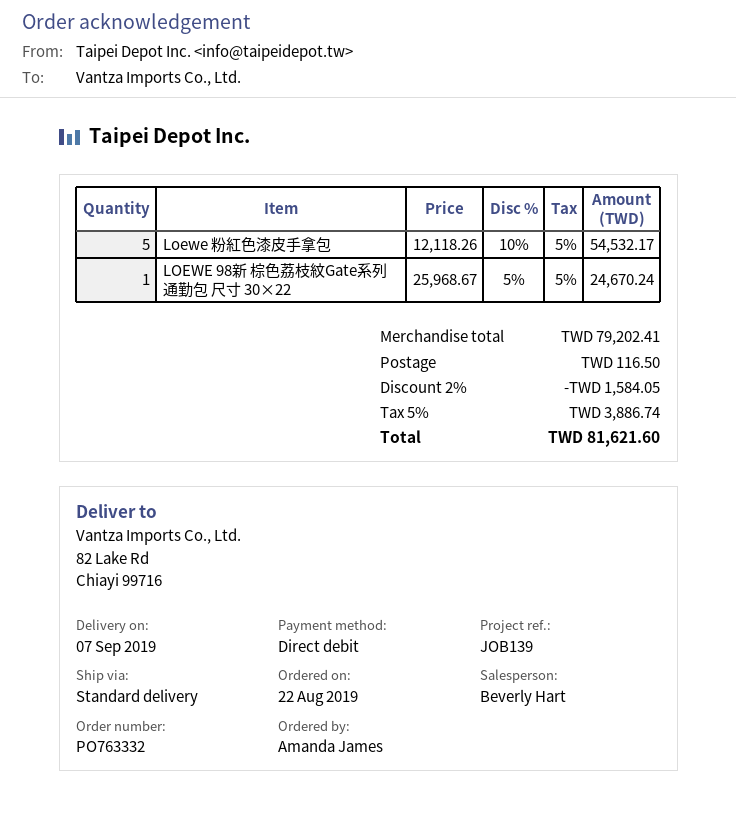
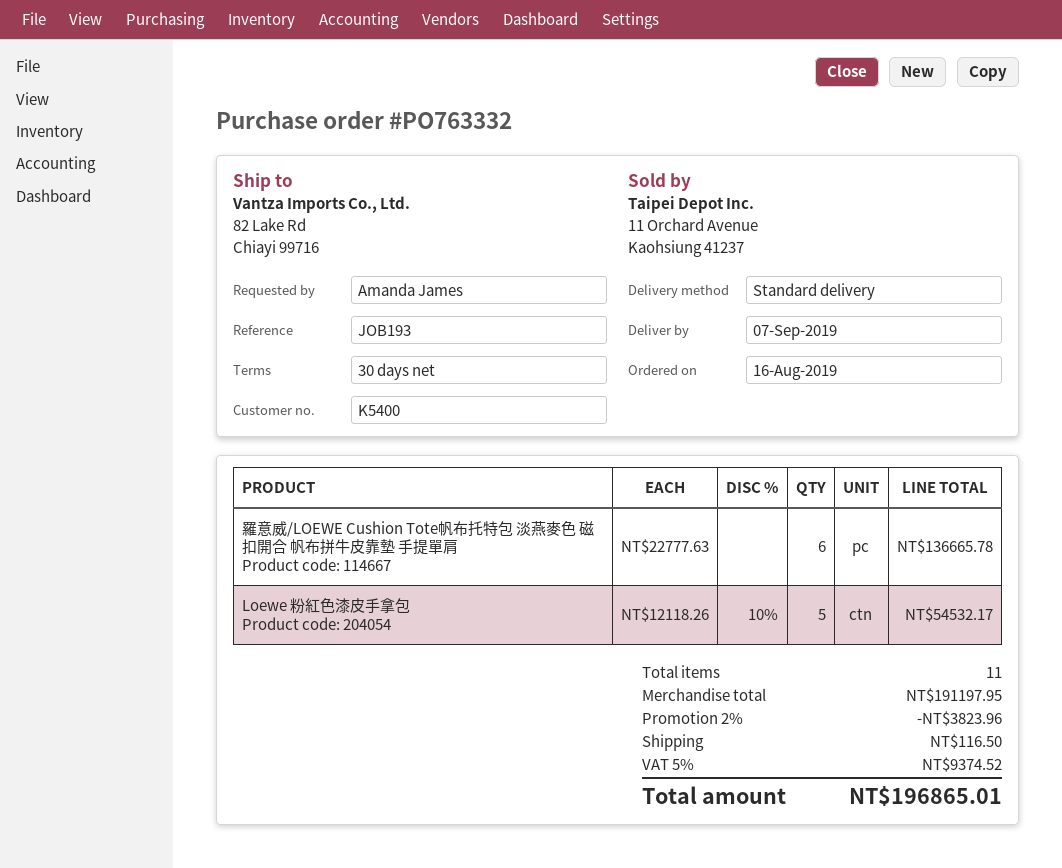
order date: 2019-08-22 -> 2019-08-16
reference: JOB139 -> JOB193
LOEWE 98新 棕色荔枝紋Gate系列通勤包 尺寸 30×22: 1 x 25968.67 - 5% = 24670.24 -> none
羅意威/LOEWE Cushion Tote帆布托特包 淡燕麥色 磁扣開合 帆布拼牛皮靠墊 手提單肩: none -> 6 x 22777.63 = 136665.78
subtotal: 79202.41 -> 191197.95
discount: 2% = 1584.05 -> 2% = 3823.96
tax: 5% = 3886.74 -> 5% = 9374.52
total: 81621.60 -> 196865.01

